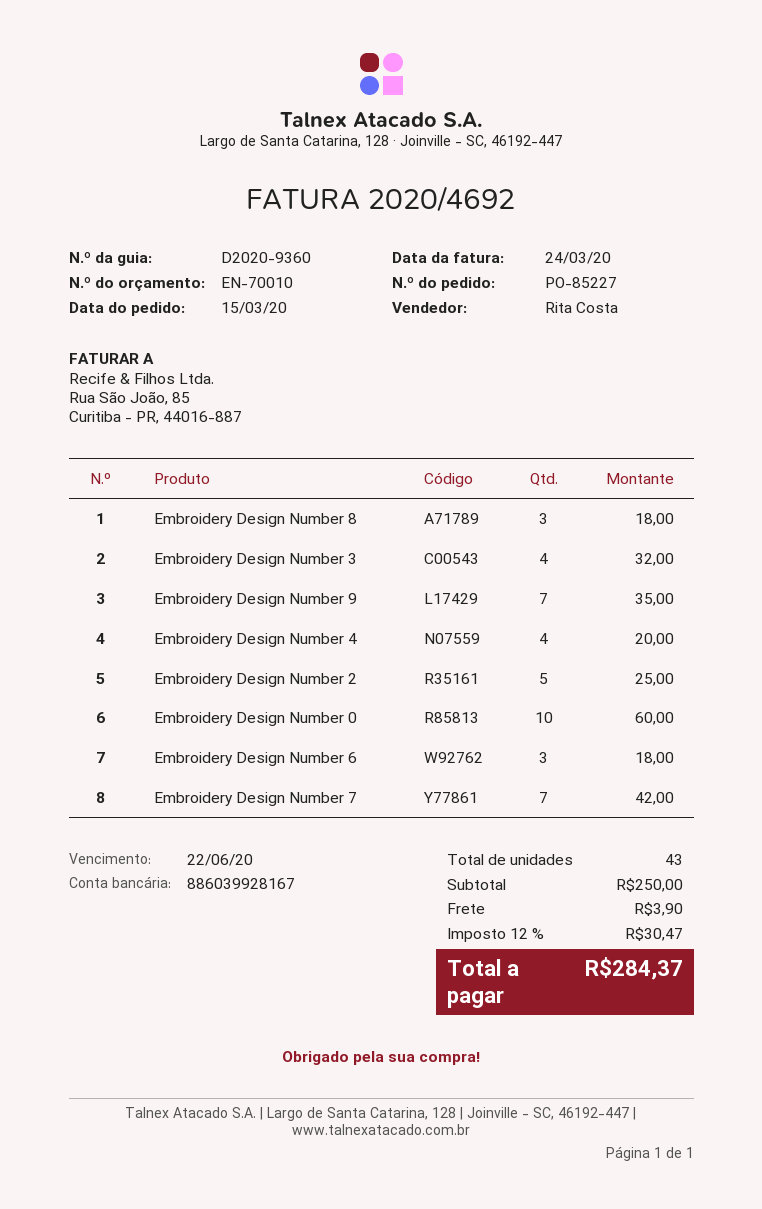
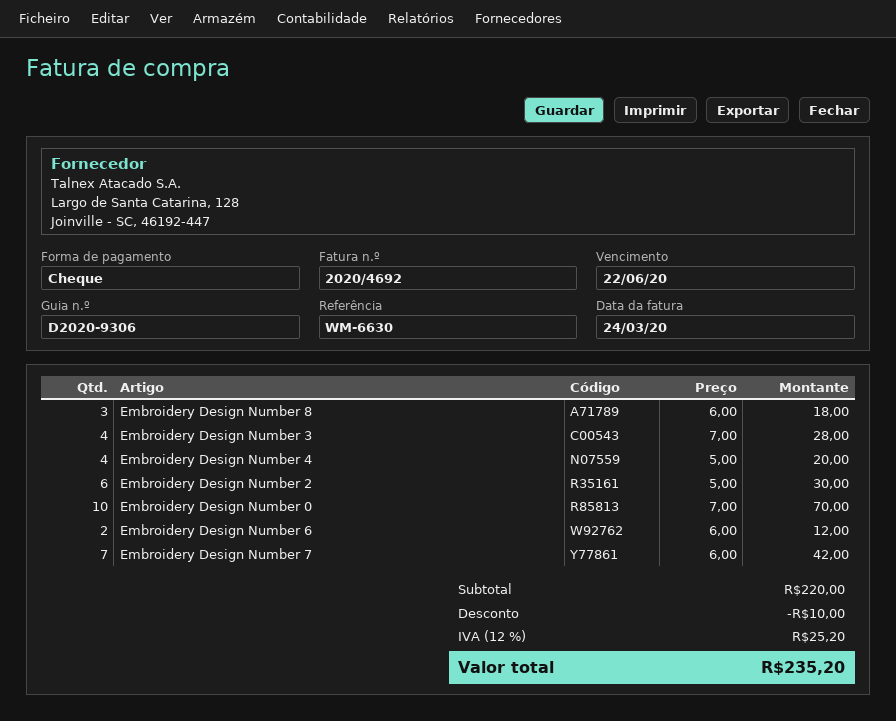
delivery note number: D2020-9360 -> D2020-9306
Embroidery Design Number 3: 4 for 32.00 -> 4 for 28.00
Embroidery Design Number 9: 7 for 35.00 -> none
Embroidery Design Number 2: 5 for 25.00 -> 6 for 30.00
Embroidery Design Number 0: 10 for 60.00 -> 10 for 70.00
Embroidery Design Number 6: 3 for 18.00 -> 2 for 12.00
subtotal: 250.00 -> 220.00
discount: none -> 10.00
shipping: 3.90 -> none
tax: 12% = 30.47 -> 12% = 25.20
total: 284.37 -> 235.20

